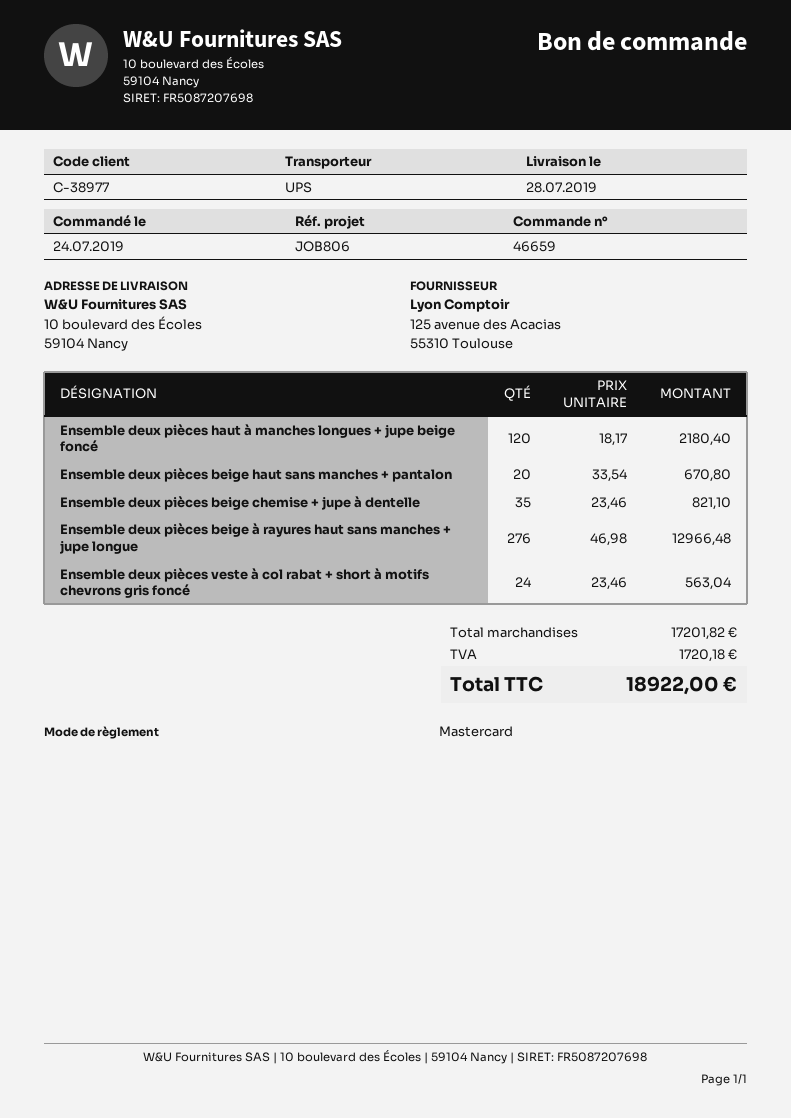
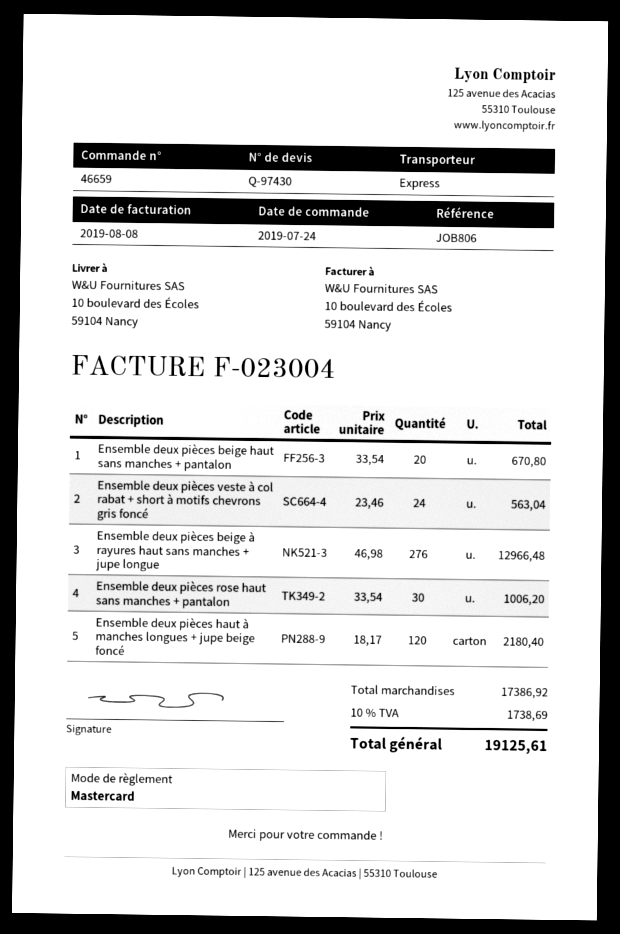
shipping method: UPS -> express
Ensemble deux pièces beige chemise + jupe à dentelle: 35 x 23.46 = 821.10 -> none
Ensemble deux pièces rose haut sans manches + pantalon: none -> 30 x 33.54 = 1006.20
subtotal: 17201.82 -> 17386.92
tax: 1720.18 -> 1738.69
total: 18922.00 -> 19125.61

